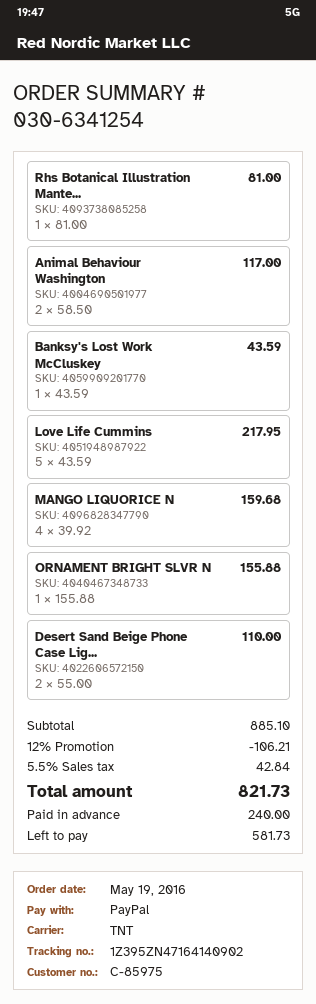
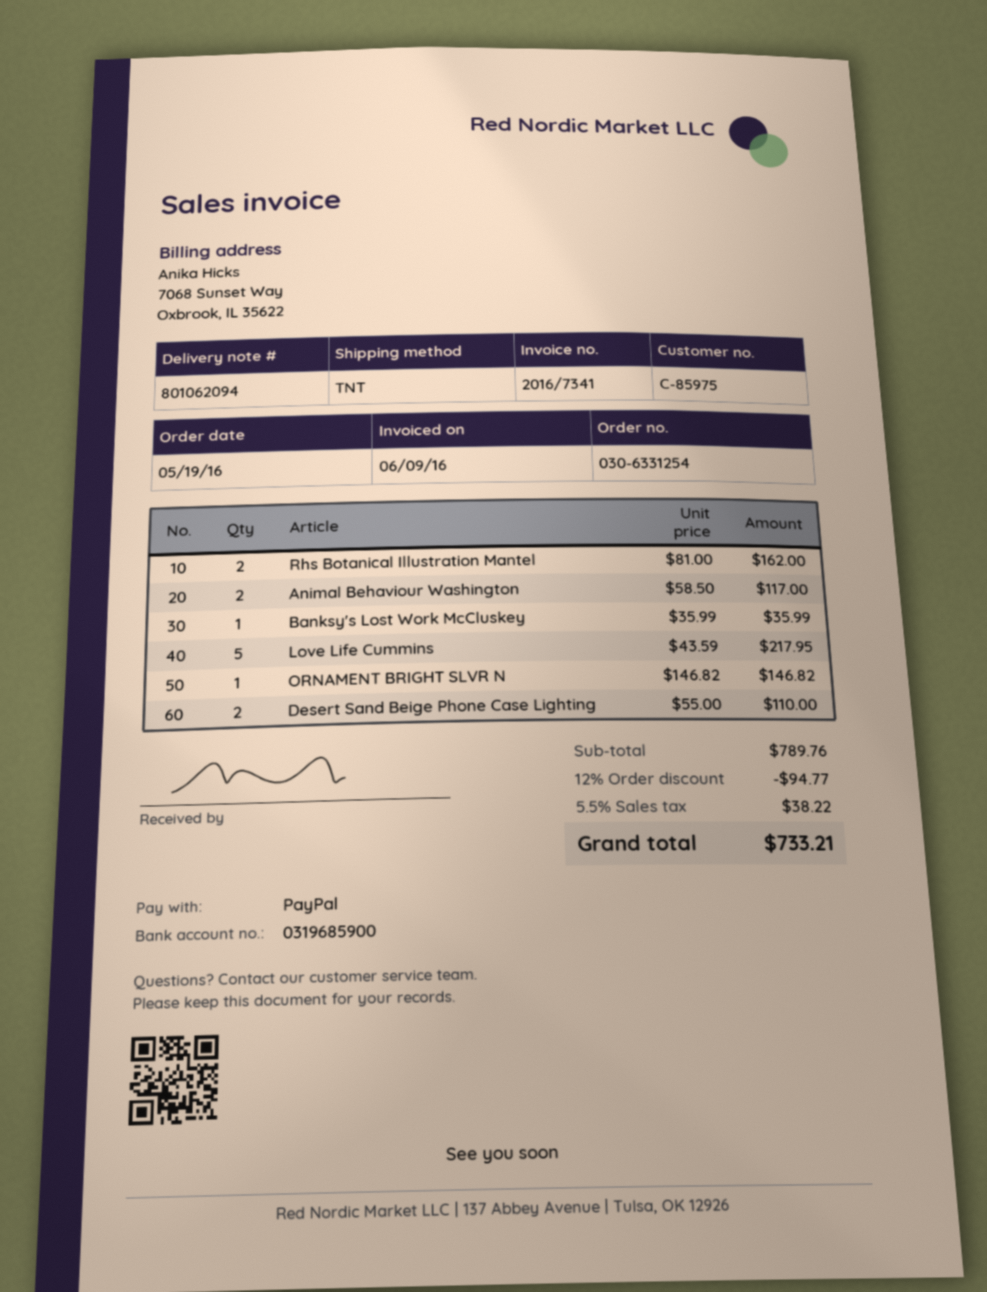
order number: 030-6341254 -> 030-6331254
Rhs Botanical Illustration Mante...: 1 x 81.00 = 81.00 -> 2 x 81.00 = 162.00
Banksy's Lost Work McCluskey: 1 x 43.59 = 43.59 -> 1 x 35.99 = 35.99
MANGO LIQUORICE N: 4 x 39.92 = 159.68 -> none
ORNAMENT BRIGHT SLVR N: 1 x 155.88 = 155.88 -> 1 x 146.82 = 146.82
subtotal: 885.10 -> 789.76
discount: 12% = 106.21 -> 12% = 94.77
tax: 5.5% = 42.84 -> 5.5% = 38.22
total: 821.73 -> 733.21

